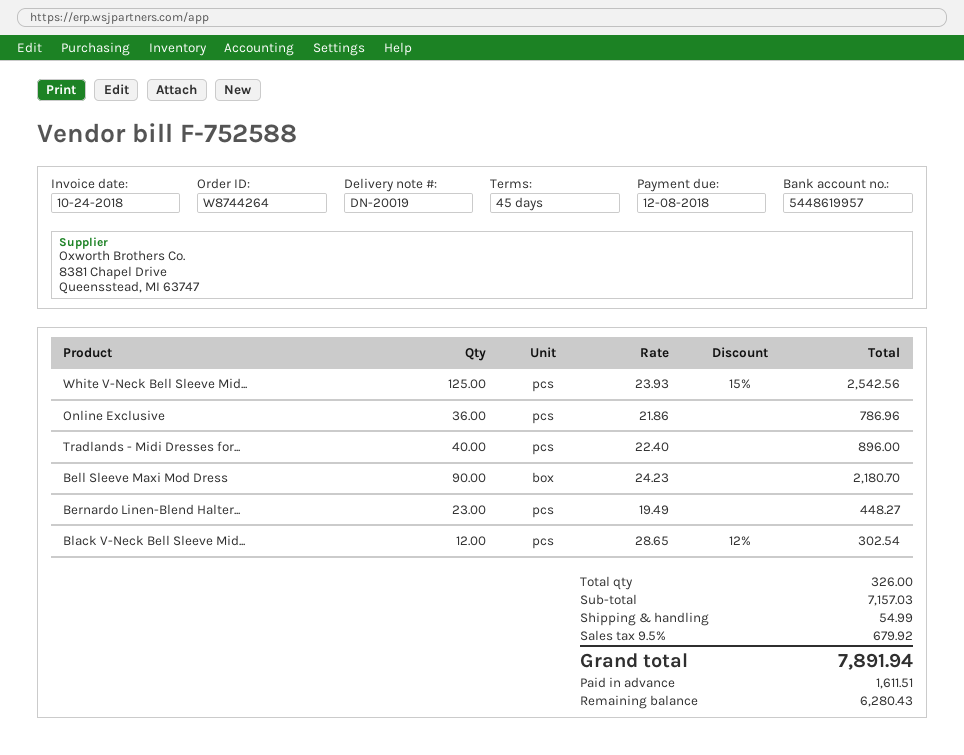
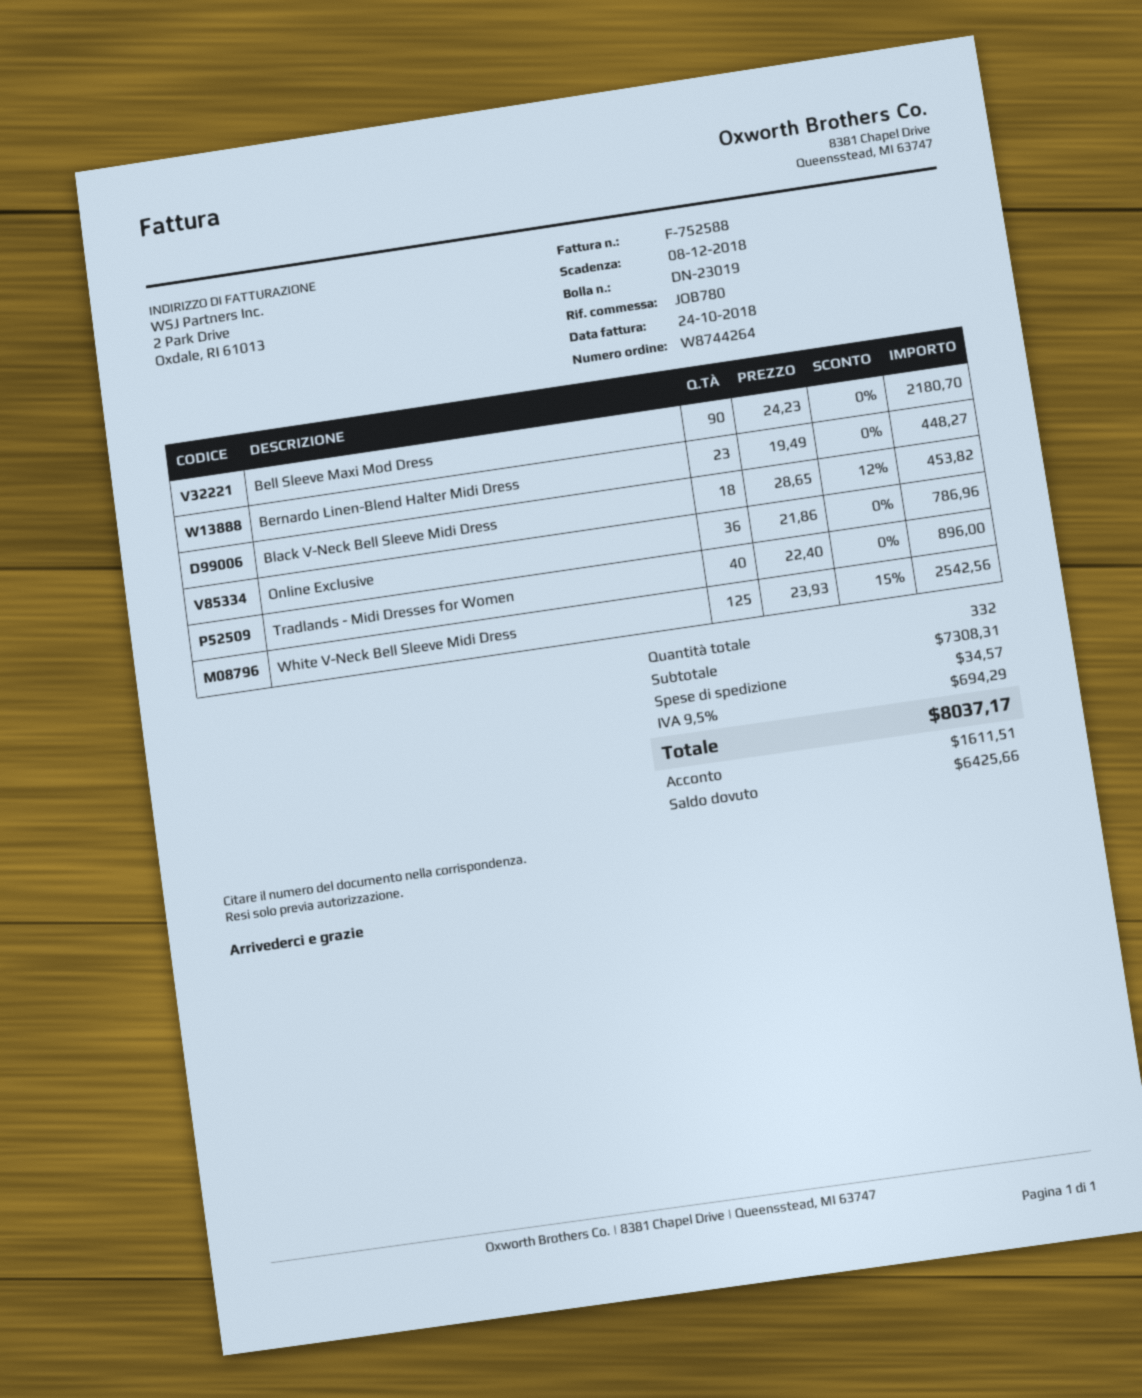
delivery note number: DN-20019 -> DN-23019
Black V-Neck Bell Sleeve Mid...: 12 x 28.65 - 12% = 302.54 -> 18 x 28.65 - 12% = 453.82
total quantity: 326 -> 332
subtotal: 7157.03 -> 7308.31
shipping: 54.99 -> 34.57
tax: 9.5% = 679.92 -> 9.5% = 694.29
total: 7891.94 -> 8037.17
balance: 6280.43 -> 6425.66

